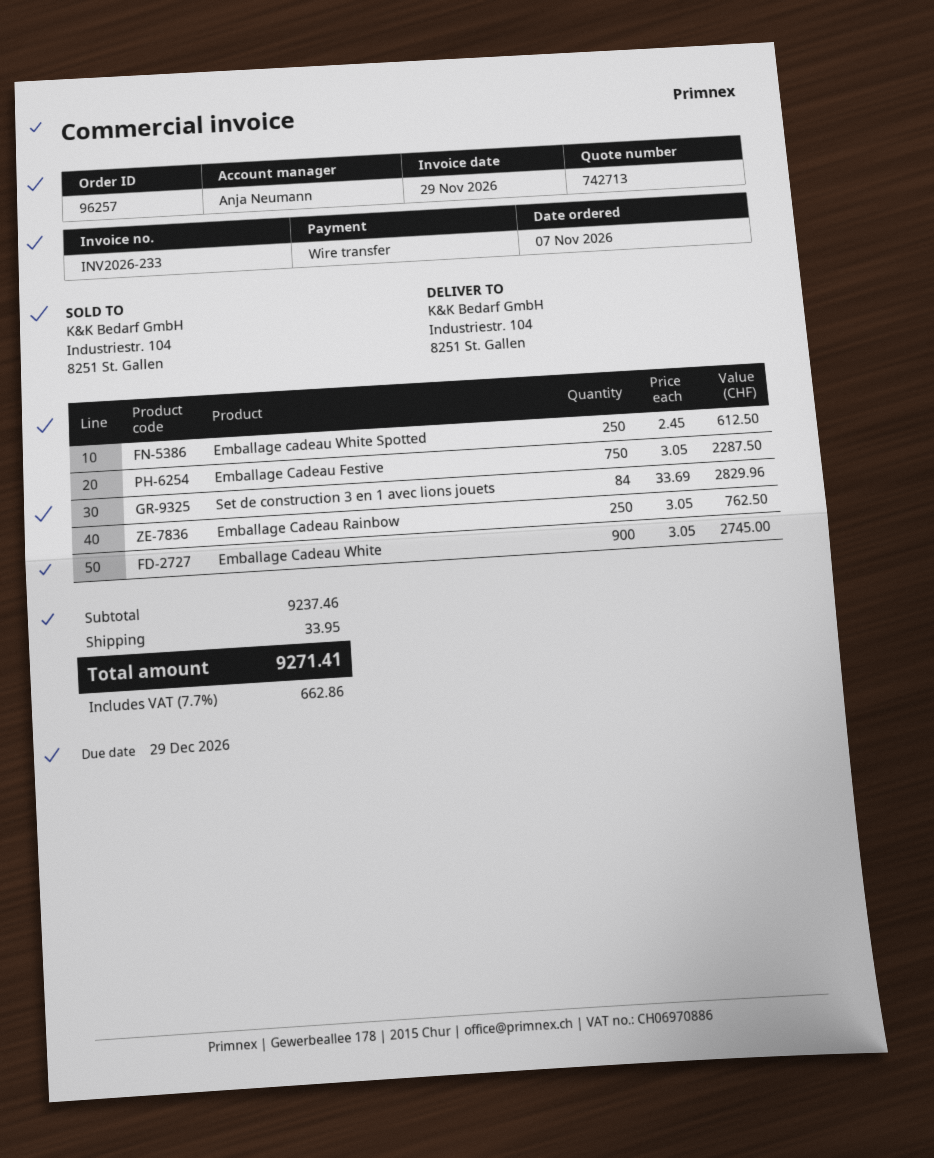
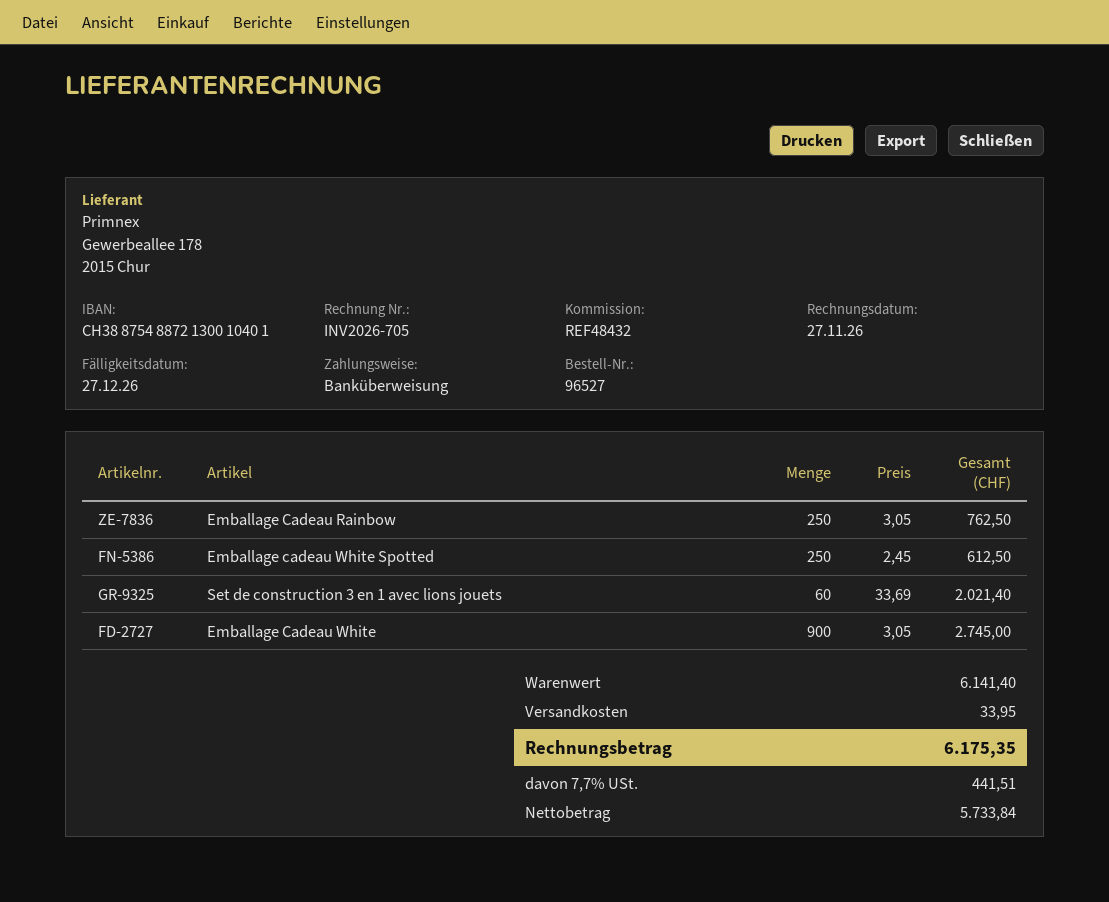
order number: 96257 -> 96527
invoice number: INV2026-233 -> INV2026-705
invoice date: 2026-11-29 -> 2026-11-27
due date: 2026-12-29 -> 2026-12-27
Emballage Cadeau Festive: 750 x 3.05 = 2287.50 -> none
Set de construction 3 en 1 avec lions jouets: 84 x 33.69 = 2829.96 -> 60 x 33.69 = 2021.40
subtotal: 9237.46 -> 6141.40
tax: 7.7% = 662.86 -> 7.7% = 441.51
total: 9271.41 -> 6175.35

